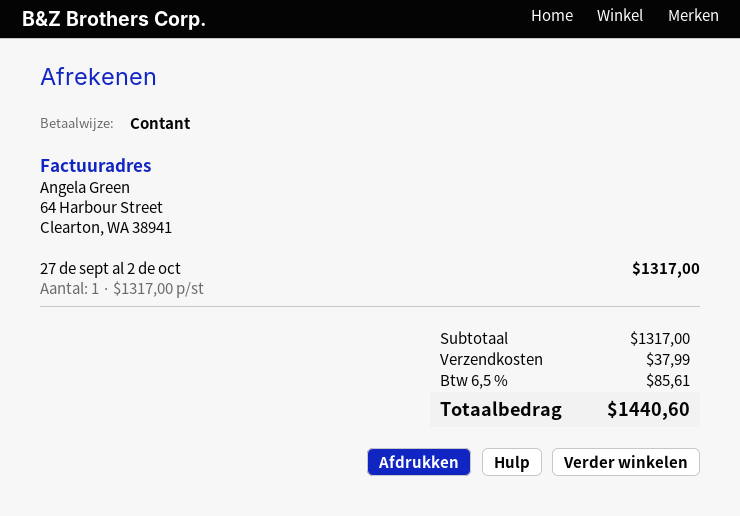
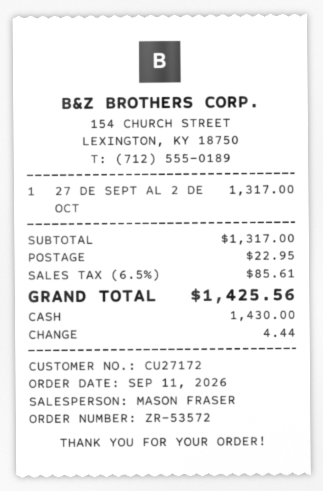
shipping: 37.99 -> 22.95
total: 1440.60 -> 1425.56

